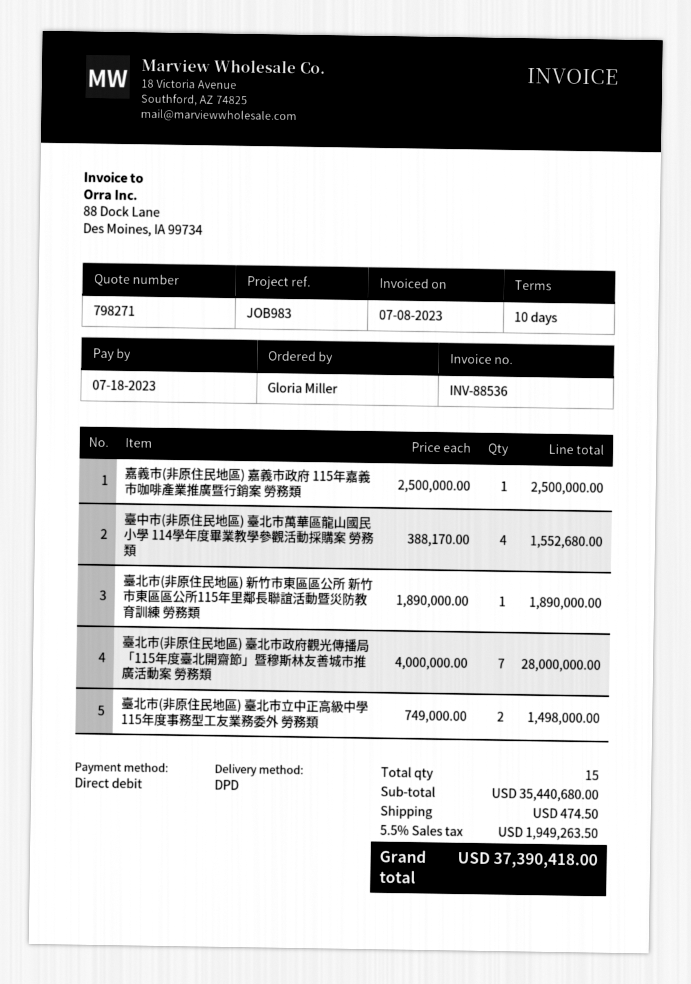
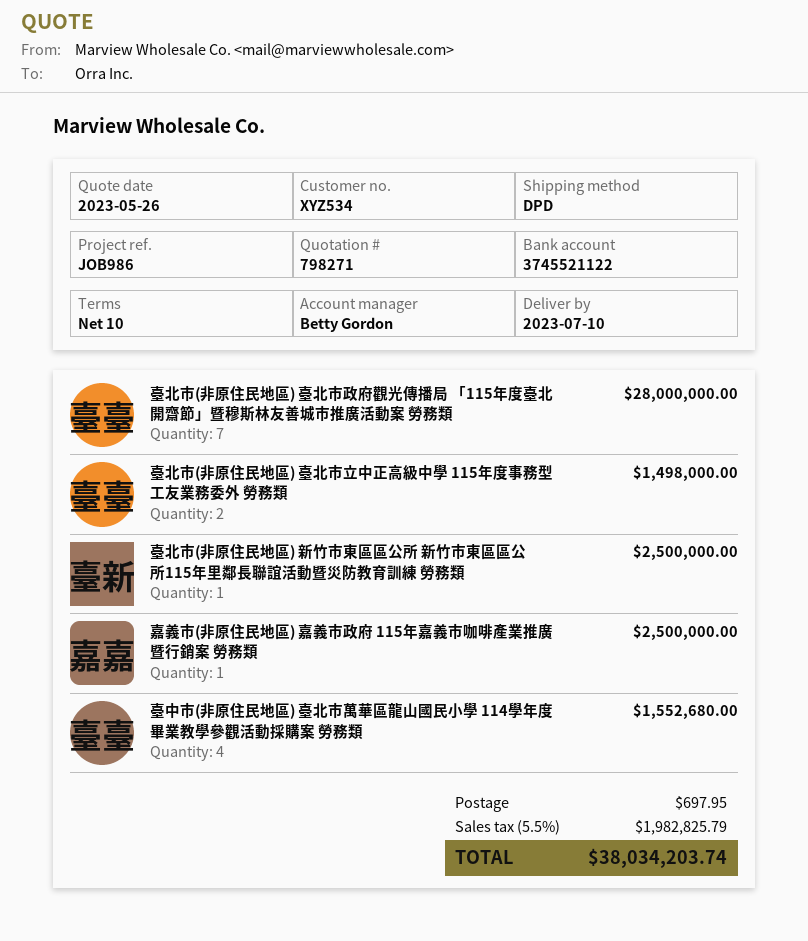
reference: JOB983 -> JOB986
臺北市(非原住民地區) 新竹市東區區公所 新竹市東區區公所115年里鄰長聯誼活動暨災防教育訓練 勞務類: 1 for 1890000.00 -> 1 for 2500000.00
shipping: 474.50 -> 697.95
tax: 5.5% = 1949263.50 -> 5.5% = 1982825.79
total: 37390418.00 -> 38034203.74

